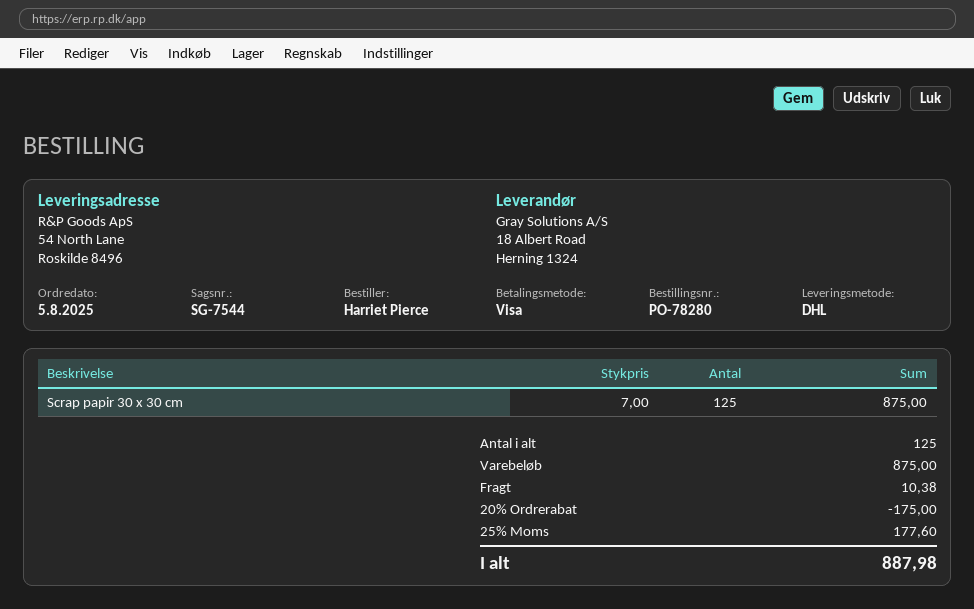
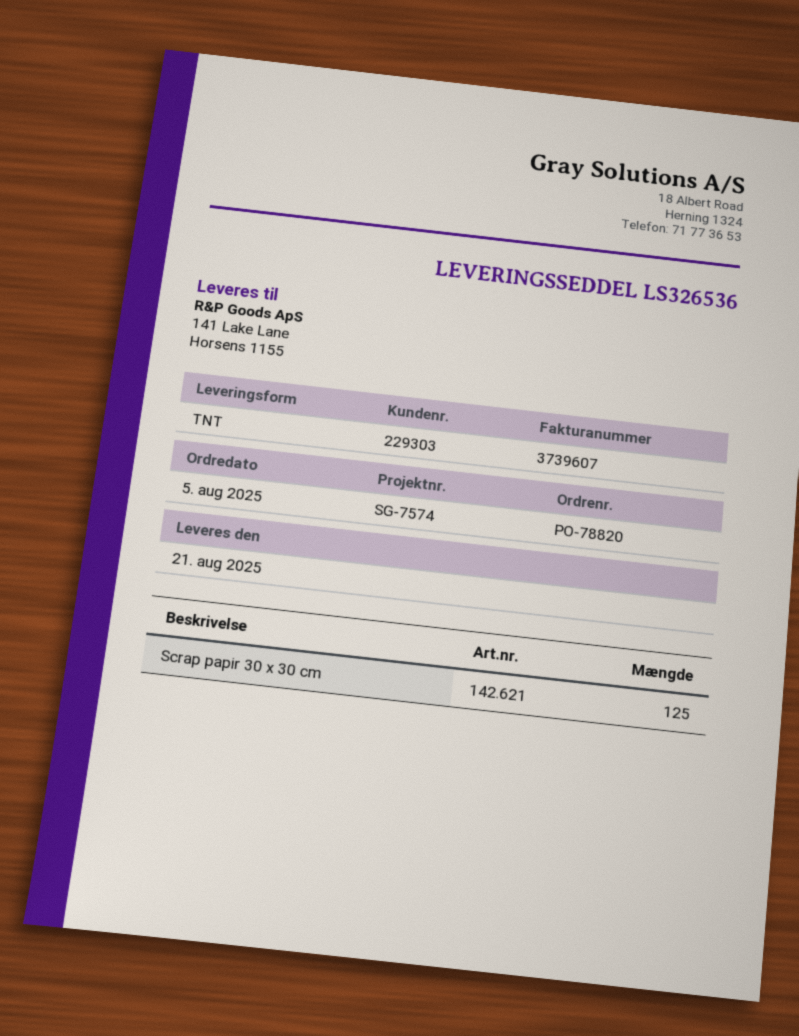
order number: PO-78280 -> PO-78820
reference: SG-7544 -> SG-7574
shipping method: DHL -> TNT
ship to: 54 North Lane, Roskilde 8496 -> 141 Lake Lane, Horsens 1155

